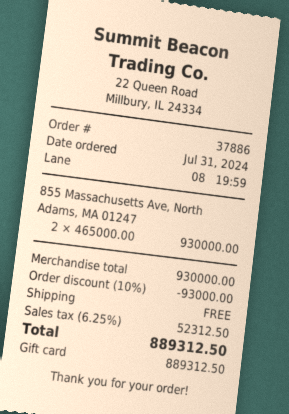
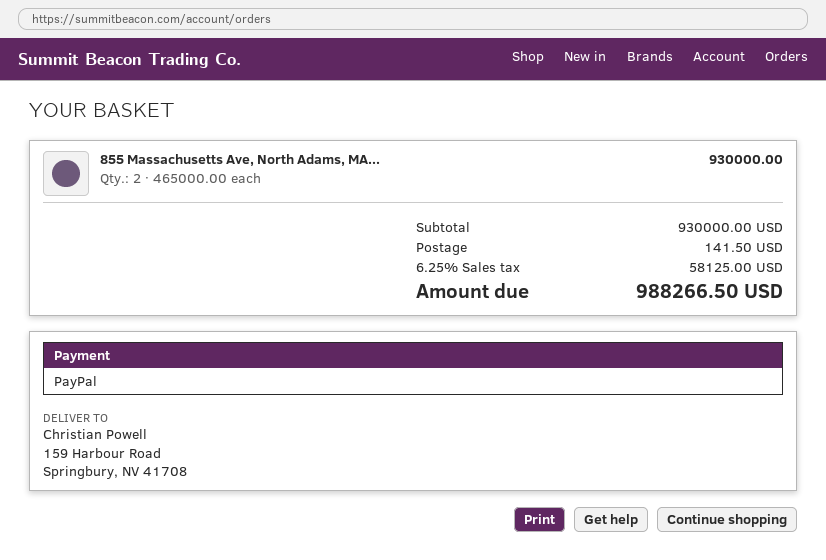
payment method: gift card -> PayPal
discount: 10% = 93000.00 -> none
shipping: 0.00 -> 141.50
tax: 6.25% = 52312.50 -> 6.25% = 58125.00
total: 889312.50 -> 988266.50

